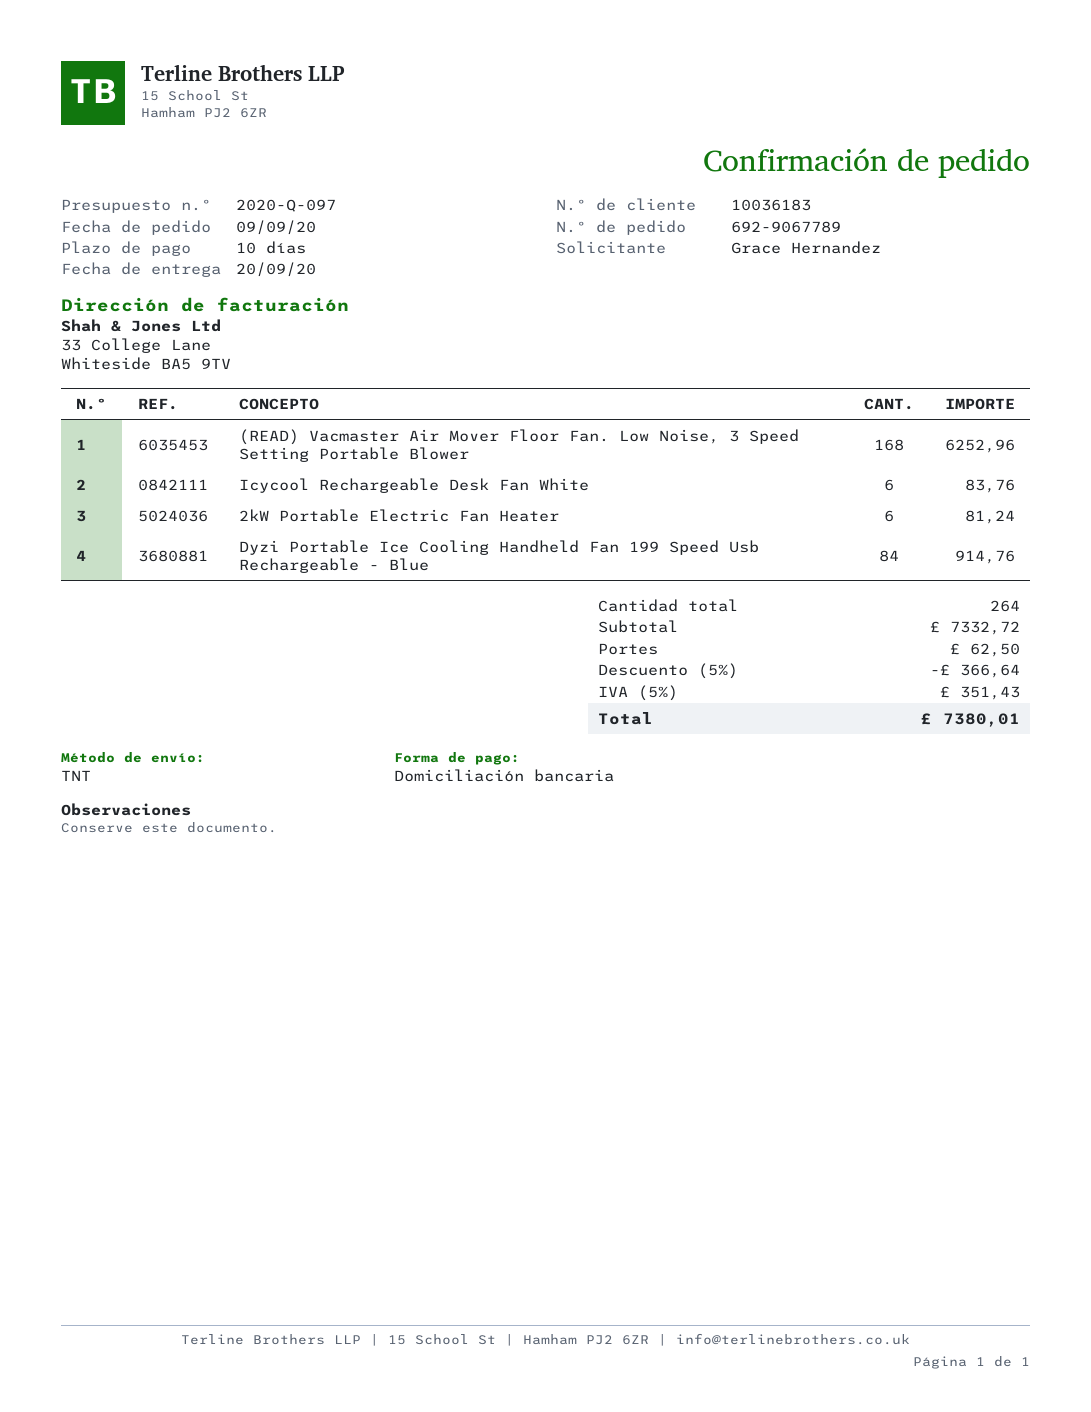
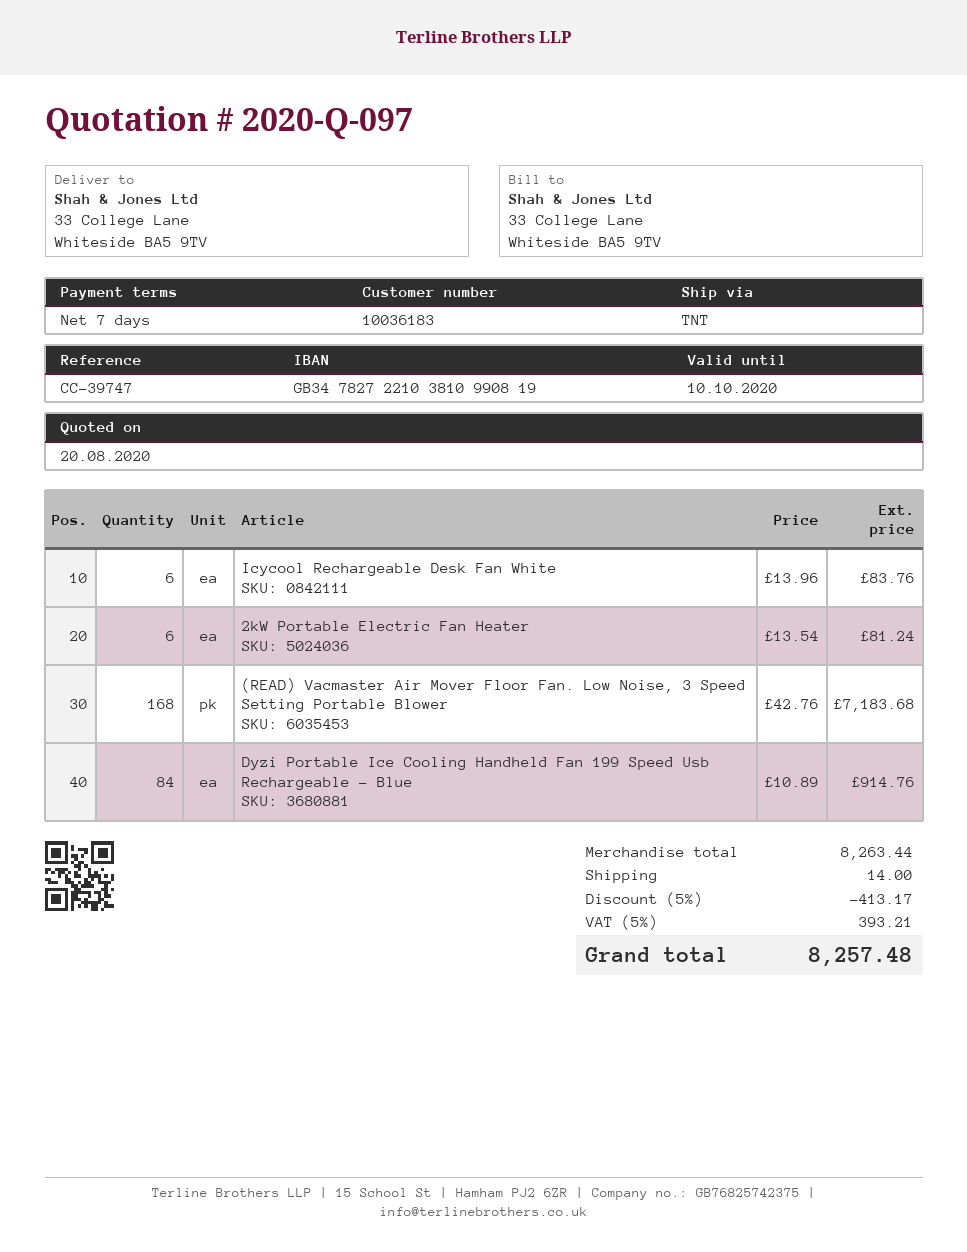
payment terms: 10 days -> 7 days
(READ) Vacmaster Air Mover Floor Fan. Low Noise, 3 Speed Setting Portable Blower: 168 for 6252.96 -> 168 for 7183.68
subtotal: 7332.72 -> 8263.44
discount: 5% = 366.64 -> 5% = 413.17
shipping: 62.50 -> 14.00
tax: 5% = 351.43 -> 5% = 393.21
total: 7380.01 -> 8257.48

